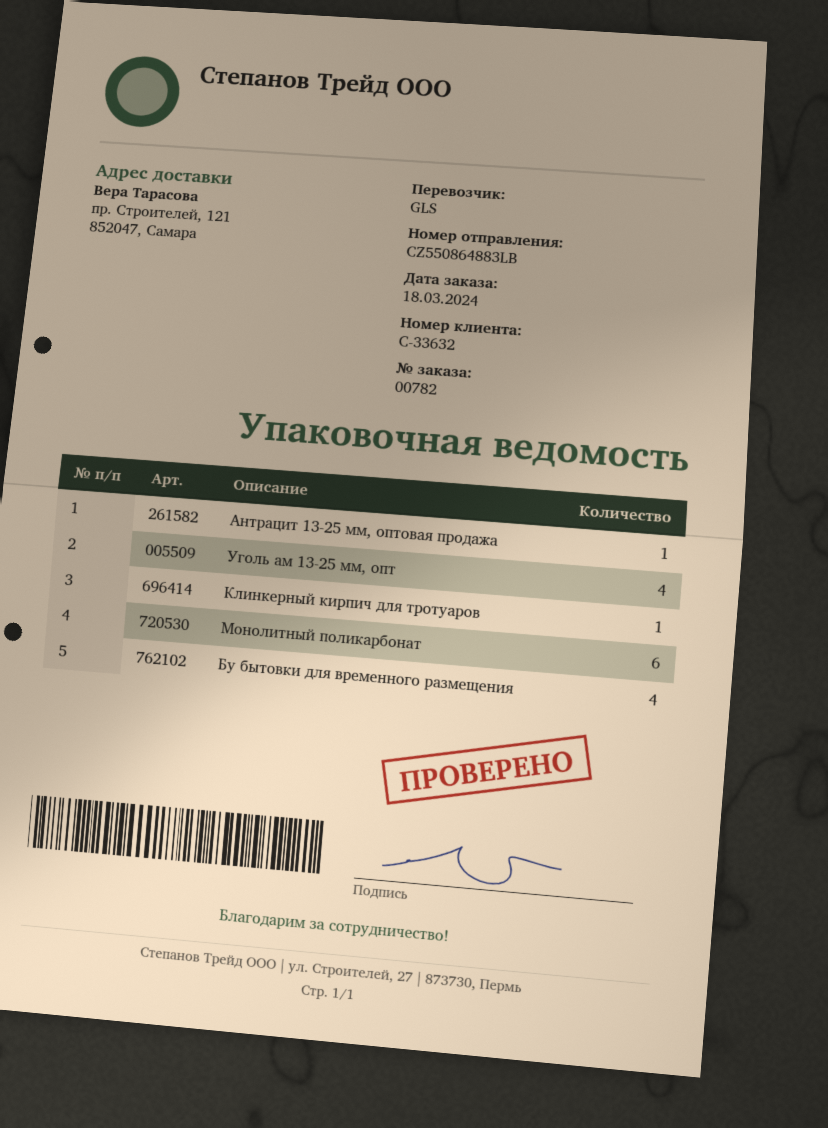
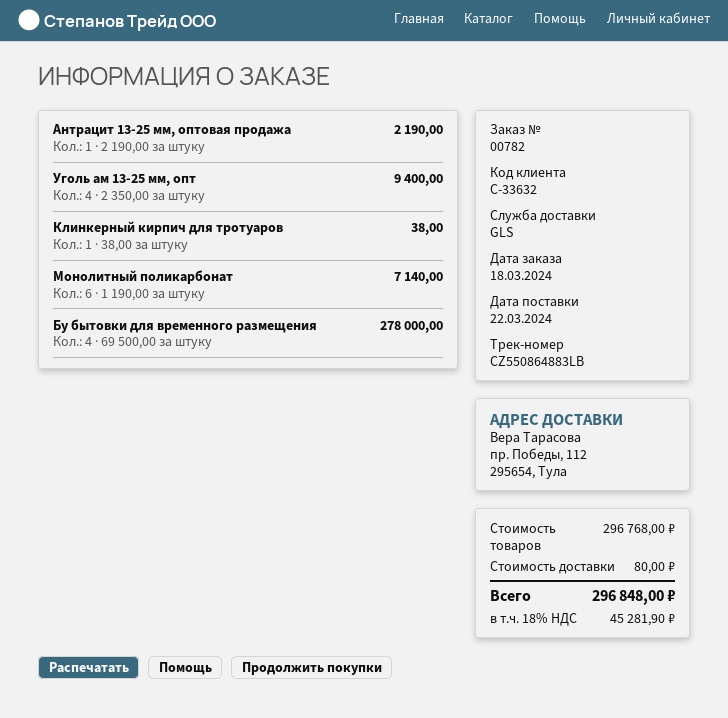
ship to: пр. Строителей, 121, 852047, Самара -> пр. Победы, 112, 295654, Тула

